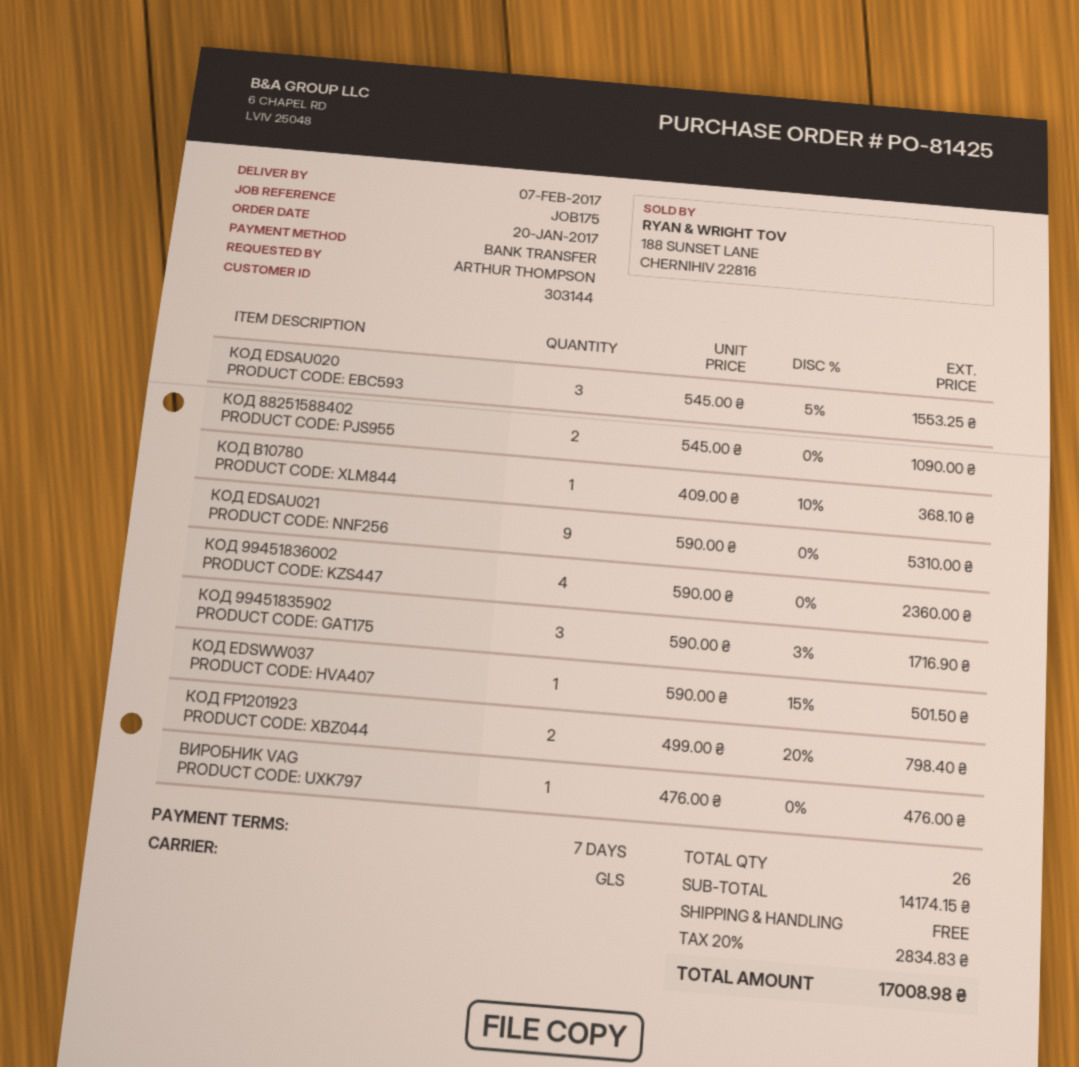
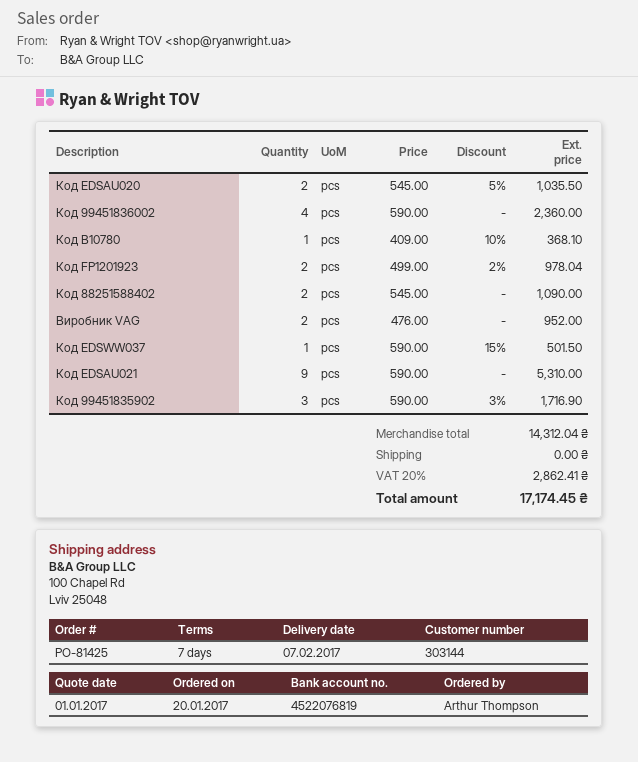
КОД EDSAU020: 3 x 545.00 - 5% = 1553.25 -> 2 x 545.00 - 5% = 1035.50
КОД FP1201923: 2 x 499.00 - 20% = 798.40 -> 2 x 499.00 - 2% = 978.04
ВИРОБНИК VAG: 1 x 476.00 = 476.00 -> 2 x 476.00 = 952.00
subtotal: 14174.15 -> 14312.04
tax: 20% = 2834.83 -> 20% = 2862.41
total: 17008.98 -> 17174.45

